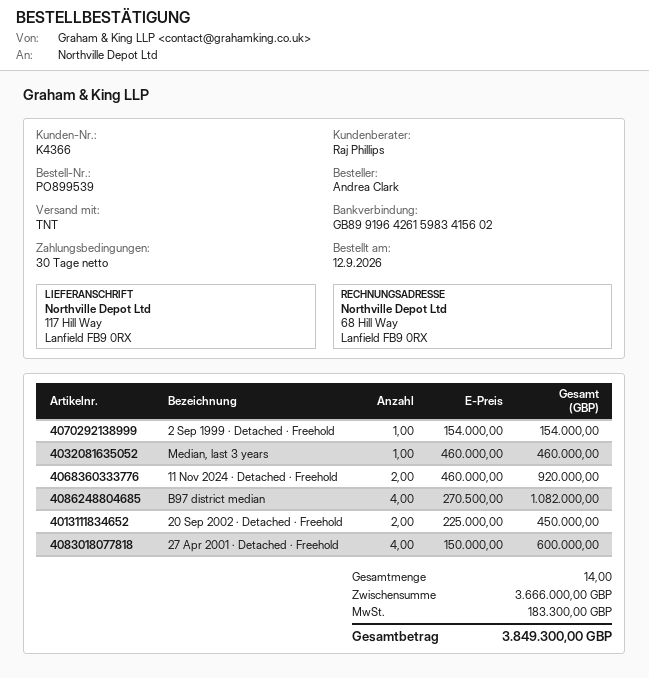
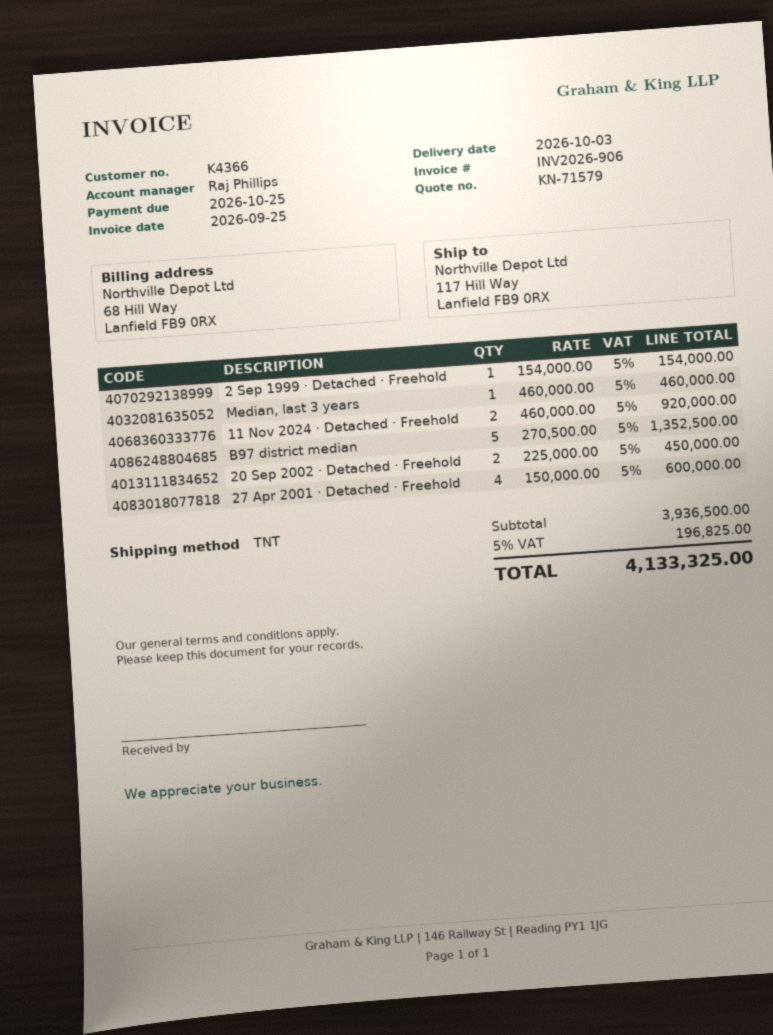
B97 district median: 4 x 270500.00 = 1082000.00 -> 5 x 270500.00 = 1352500.00
subtotal: 3666000.00 -> 3936500.00
tax: 183300.00 -> 196825.00
total: 3849300.00 -> 4133325.00

